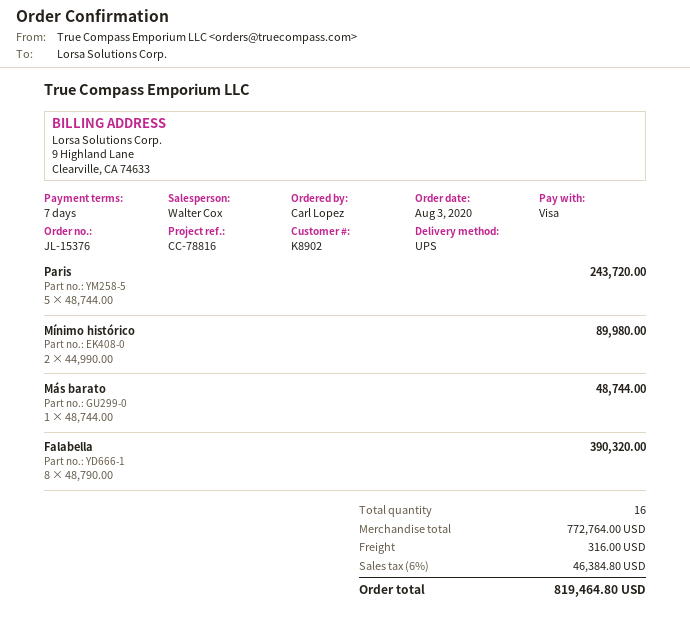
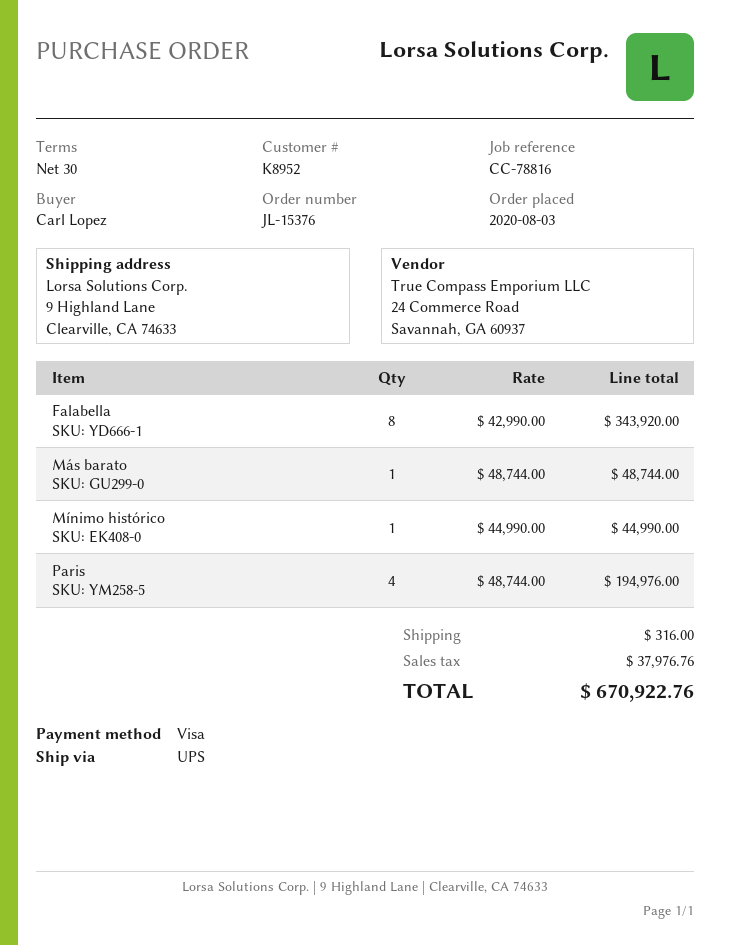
payment terms: 7 days -> 30 days
customer number: K8902 -> K8952
Paris: 5 x 48744.00 = 243720.00 -> 4 x 48744.00 = 194976.00
Mínimo histórico: 2 x 44990.00 = 89980.00 -> 1 x 44990.00 = 44990.00
Falabella: 8 x 48790.00 = 390320.00 -> 8 x 42990.00 = 343920.00
tax: 46384.80 -> 37976.76
total: 819464.80 -> 670922.76

